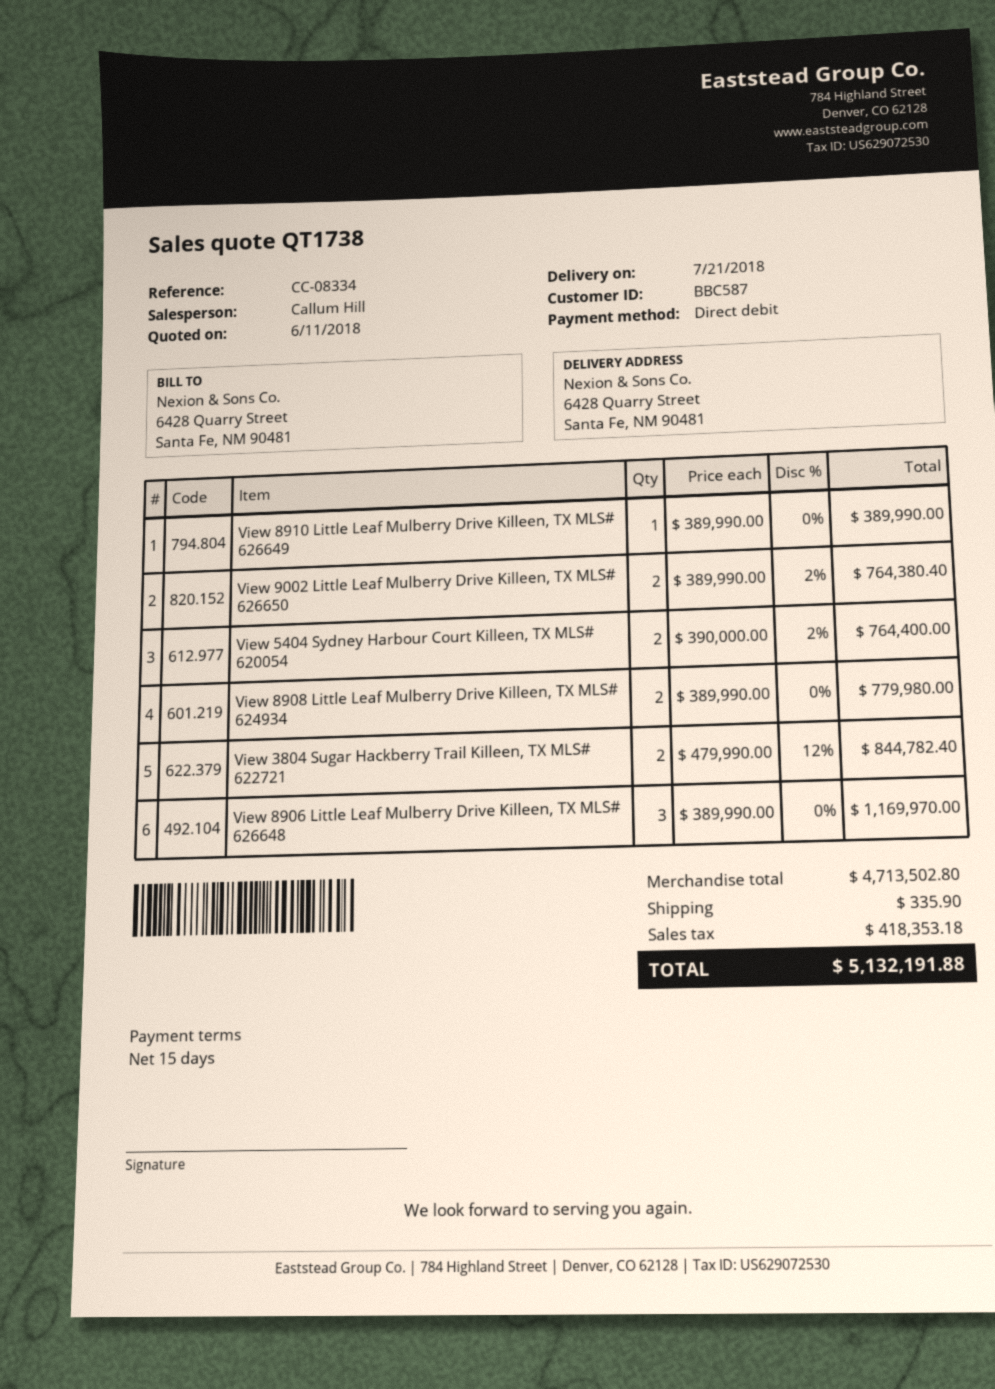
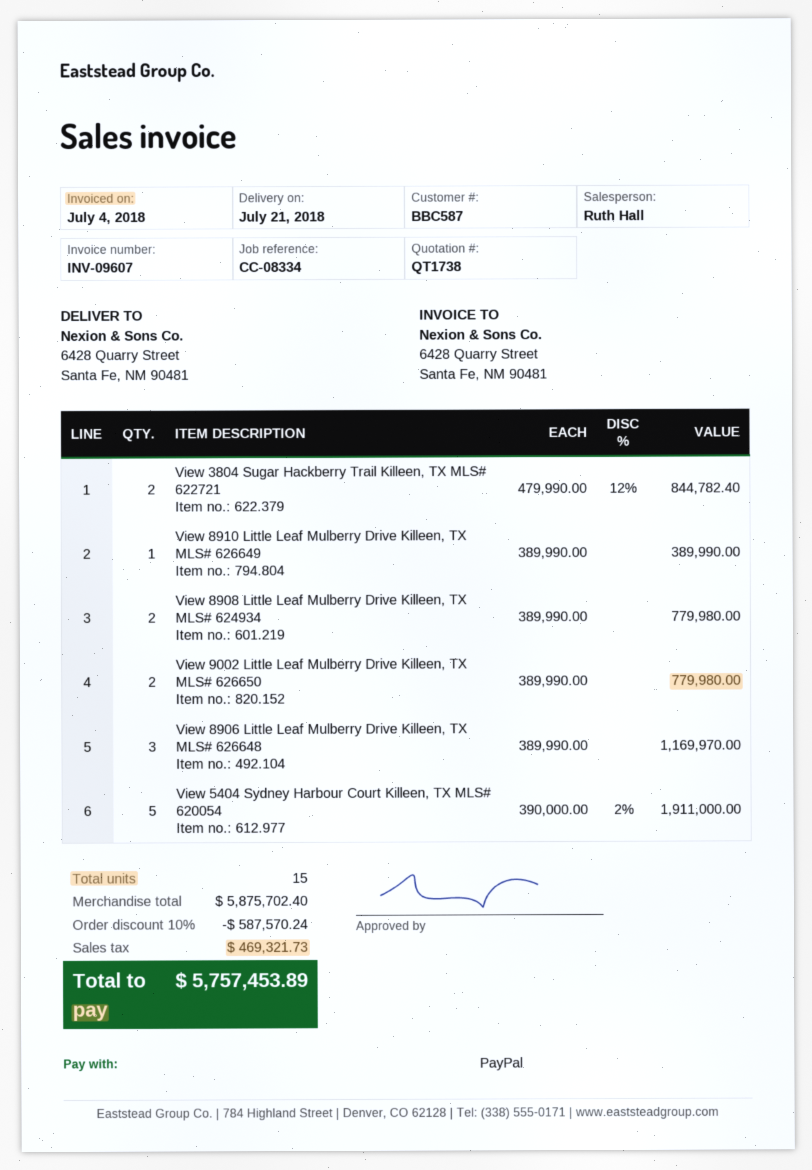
sales rep: Callum Hill -> Ruth Hall
payment method: direct debit -> PayPal
View 9002 Little Leaf Mulberry Drive Killeen, TX MLS# 626650: 2 x 389990.00 - 2% = 764380.40 -> 2 x 389990.00 = 779980.00
View 5404 Sydney Harbour Court Killeen, TX MLS# 620054: 2 x 390000.00 - 2% = 764400.00 -> 5 x 390000.00 - 2% = 1911000.00
subtotal: 4713502.80 -> 5875702.40
discount: none -> 10% = 587570.24
shipping: 335.90 -> none
tax: 418353.18 -> 469321.73
total: 5132191.88 -> 5757453.89

